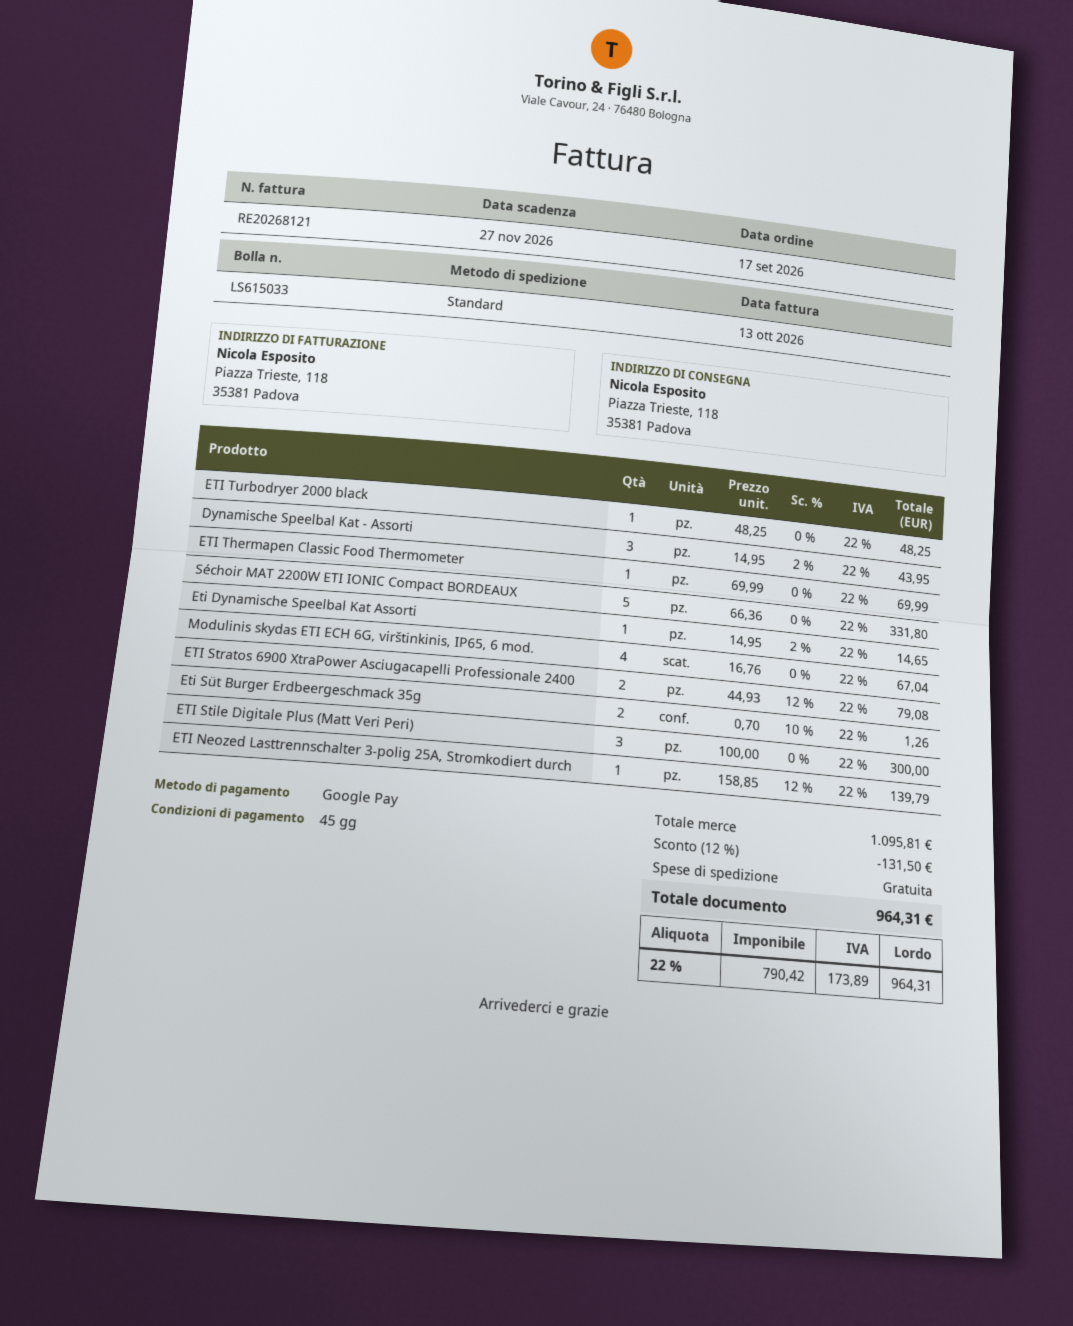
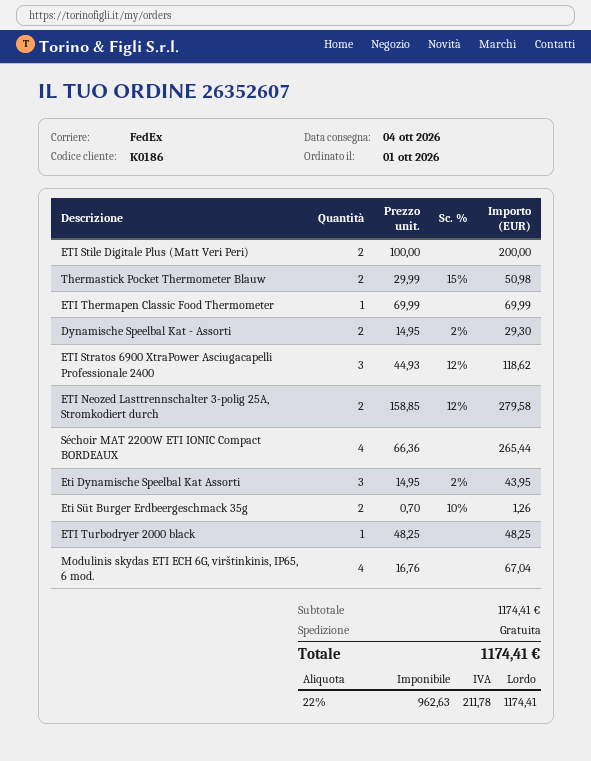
order date: 2026-09-17 -> 2026-10-01
shipping method: standard -> FedEx
Dynamische Speelbal Kat - Assorti: 3 x 14.95 - 2% = 43.95 -> 2 x 14.95 - 2% = 29.30
Séchoir MAT 2200W ETI IONIC Compact BORDEAUX: 5 x 66.36 = 331.80 -> 4 x 66.36 = 265.44
Eti Dynamische Speelbal Kat Assorti: 1 x 14.95 - 2% = 14.65 -> 3 x 14.95 - 2% = 43.95
ETI Stratos 6900 XtraPower Asciugacapelli Professionale 2400: 2 x 44.93 - 12% = 79.08 -> 3 x 44.93 - 12% = 118.62
ETI Stile Digitale Plus (Matt Veri Peri): 3 x 100.00 = 300.00 -> 2 x 100.00 = 200.00
ETI Neozed Lasttrennschalter 3-polig 25A, Stromkodiert durch: 1 x 158.85 - 12% = 139.79 -> 2 x 158.85 - 12% = 279.58
Thermastick Pocket Thermometer Blauw: none -> 2 x 29.99 - 15% = 50.98
subtotal: 1095.81 -> 1174.41
discount: 12% = 131.50 -> none
net: 790.42 -> 962.63
tax: 22% = 173.89 -> 22% = 211.78
total: 964.31 -> 1174.41

